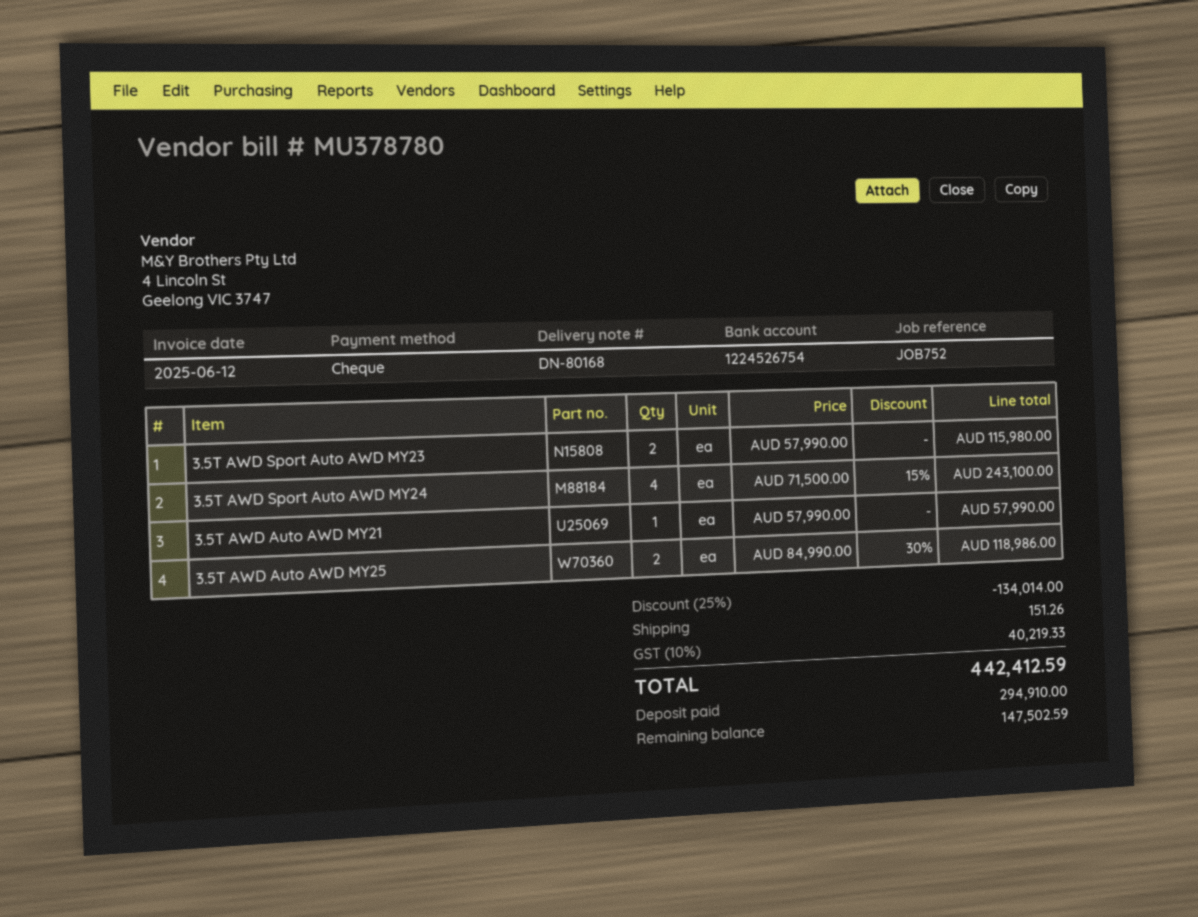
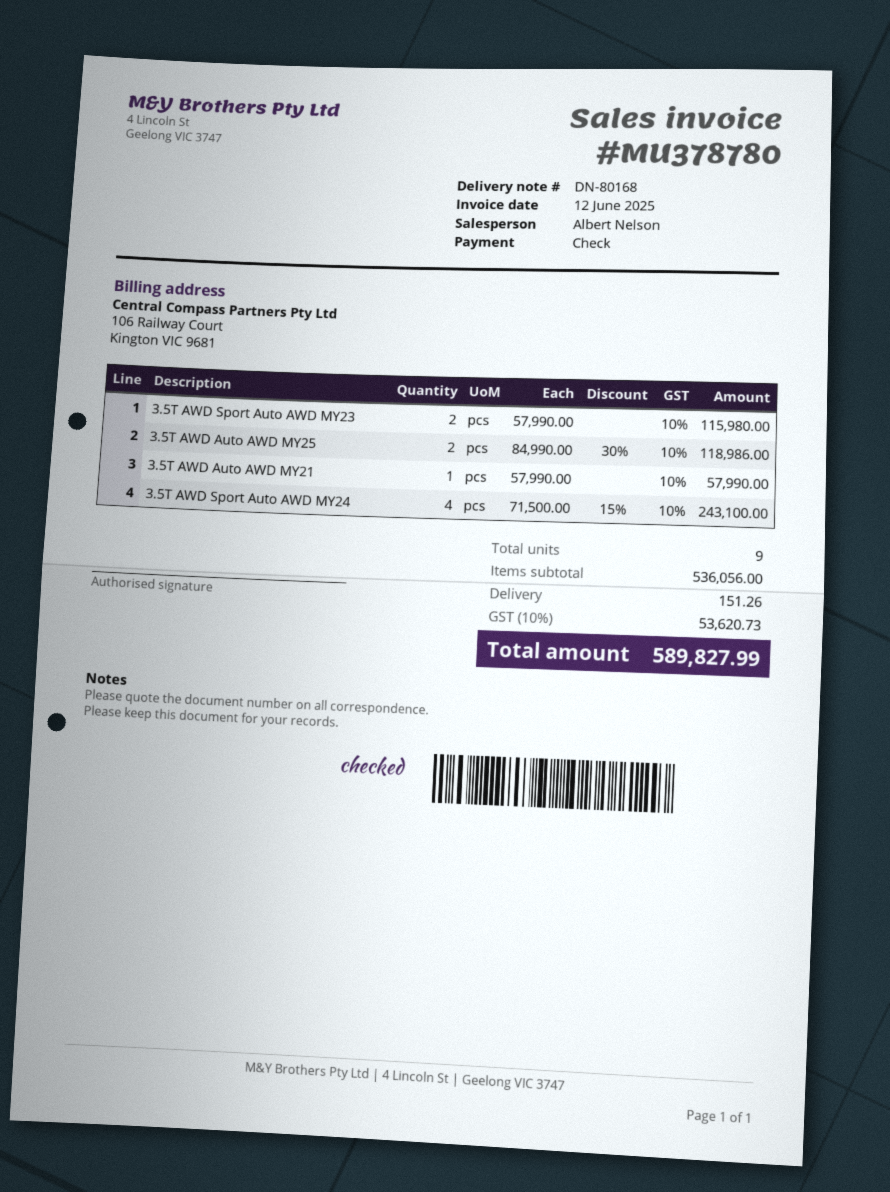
discount: 25% = 134014.00 -> none
tax: 10% = 40219.33 -> 10% = 53620.73
total: 442412.59 -> 589827.99

